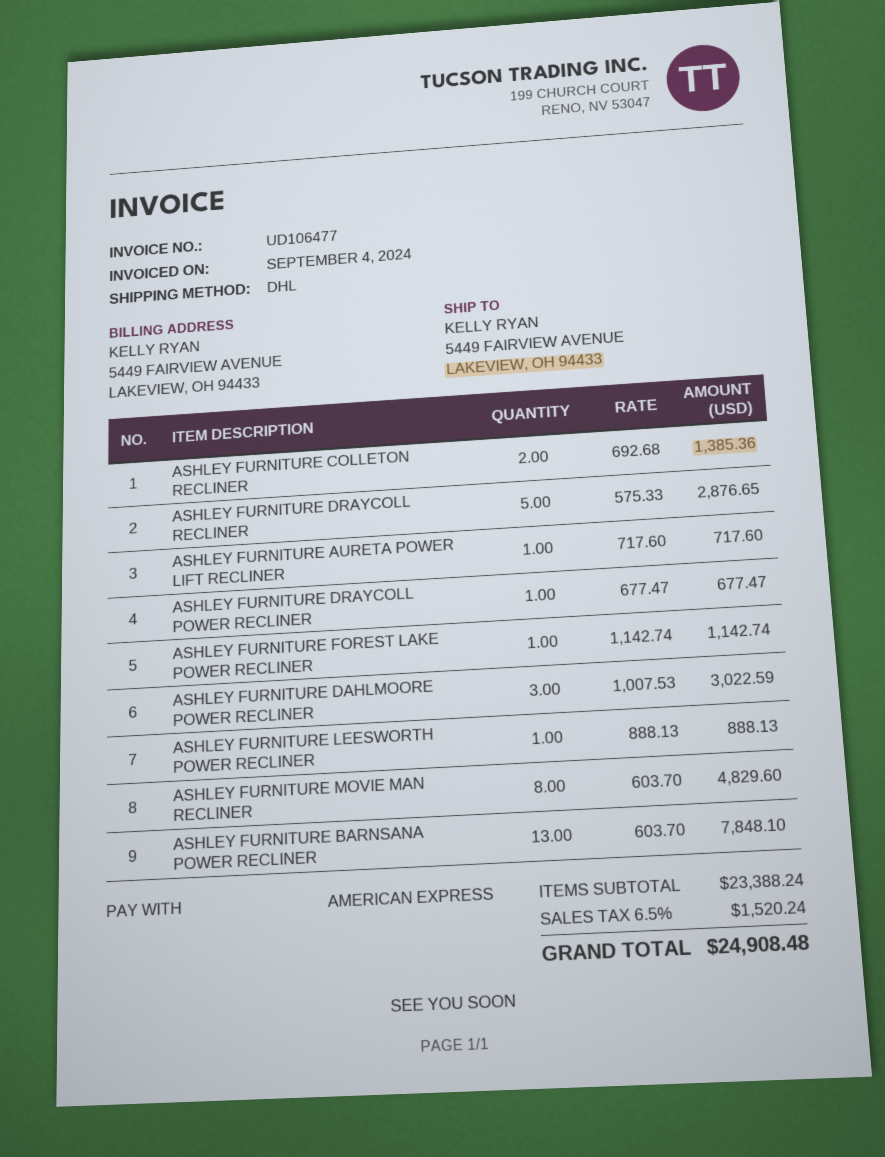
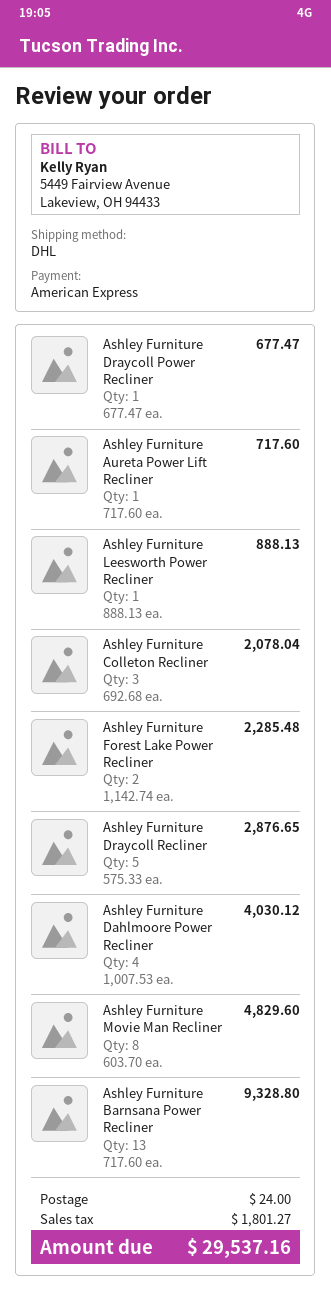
ASHLEY FURNITURE COLLETON RECLINER: 2 x 692.68 = 1385.36 -> 3 x 692.68 = 2078.04
ASHLEY FURNITURE FOREST LAKE POWER RECLINER: 1 x 1142.74 = 1142.74 -> 2 x 1142.74 = 2285.48
ASHLEY FURNITURE DAHLMOORE POWER RECLINER: 3 x 1007.53 = 3022.59 -> 4 x 1007.53 = 4030.12
ASHLEY FURNITURE BARNSANA POWER RECLINER: 13 x 603.70 = 7848.10 -> 13 x 717.60 = 9328.80
shipping: none -> 24.00
tax: 1520.24 -> 1801.27
total: 24908.48 -> 29537.16

